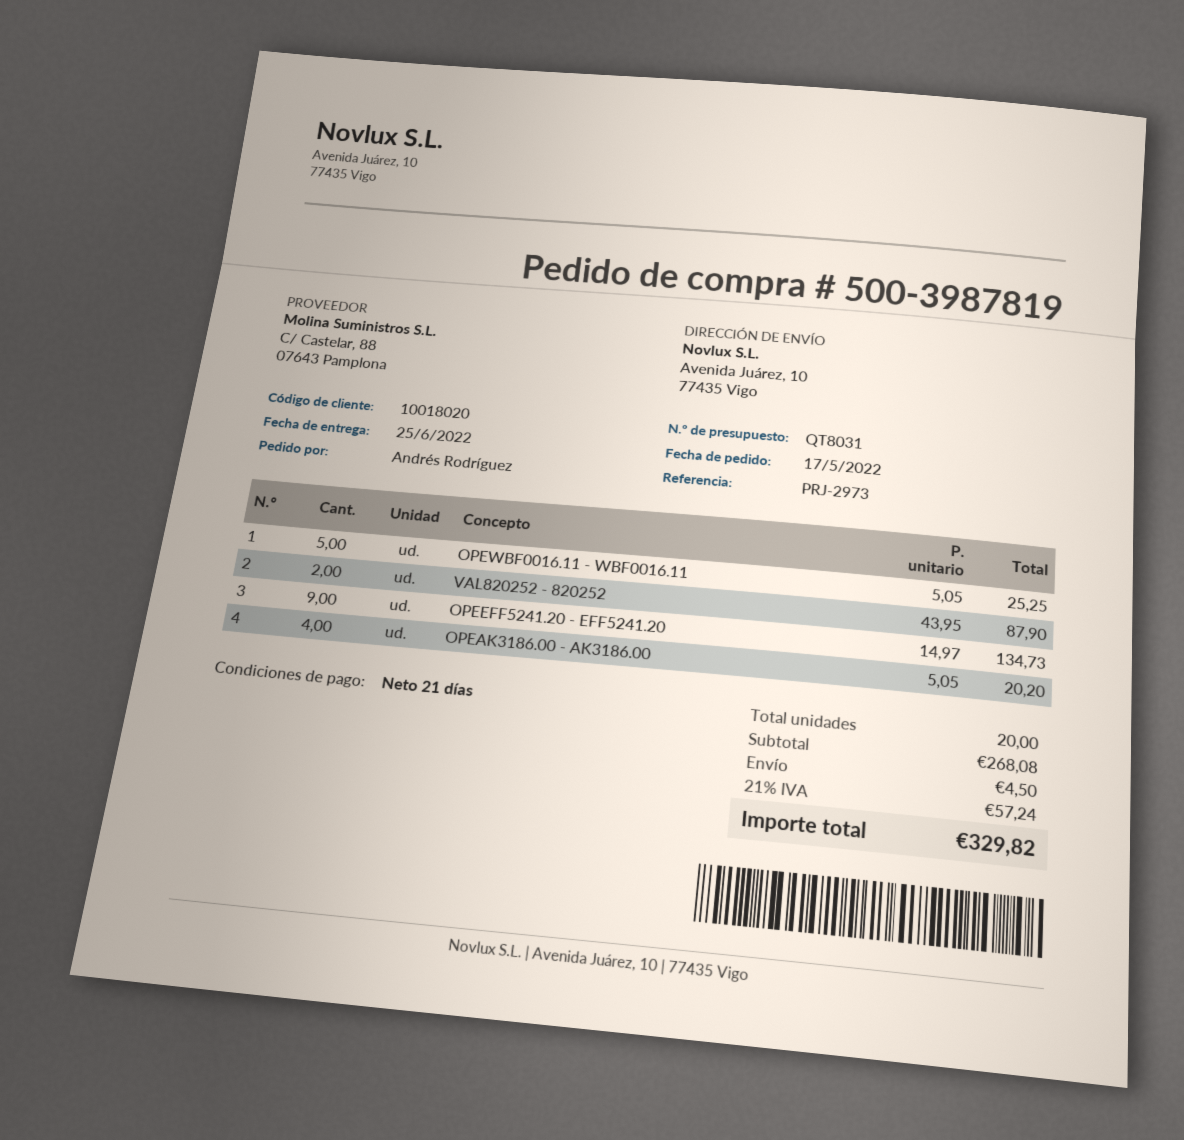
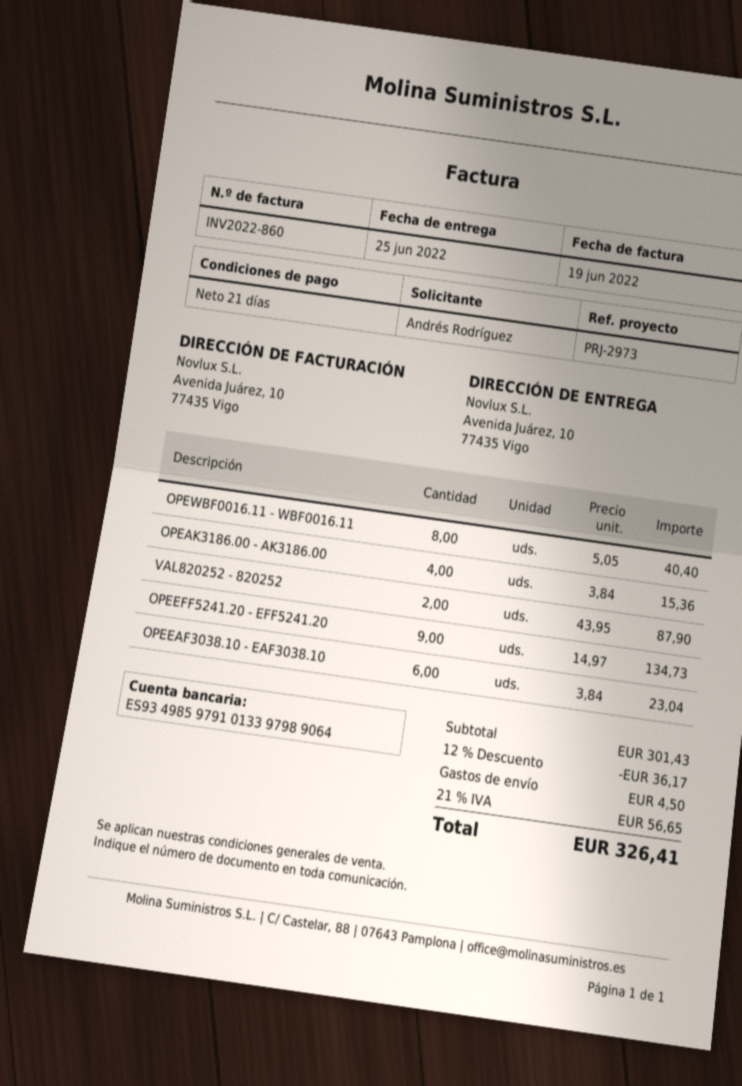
OPEWBF0016.11 - WBF0016.11: 5 x 5.05 = 25.25 -> 8 x 5.05 = 40.40
OPEAK3186.00 - AK3186.00: 4 x 5.05 = 20.20 -> 4 x 3.84 = 15.36
OPEEAF3038.10 - EAF3038.10: none -> 6 x 3.84 = 23.04
subtotal: 268.08 -> 301.43
discount: none -> 12% = 36.17
tax: 21% = 57.24 -> 21% = 56.65
total: 329.82 -> 326.41

